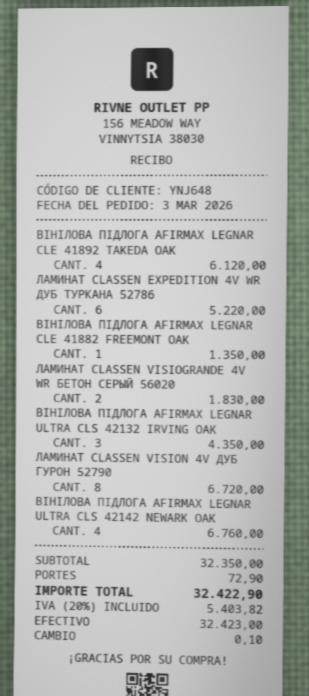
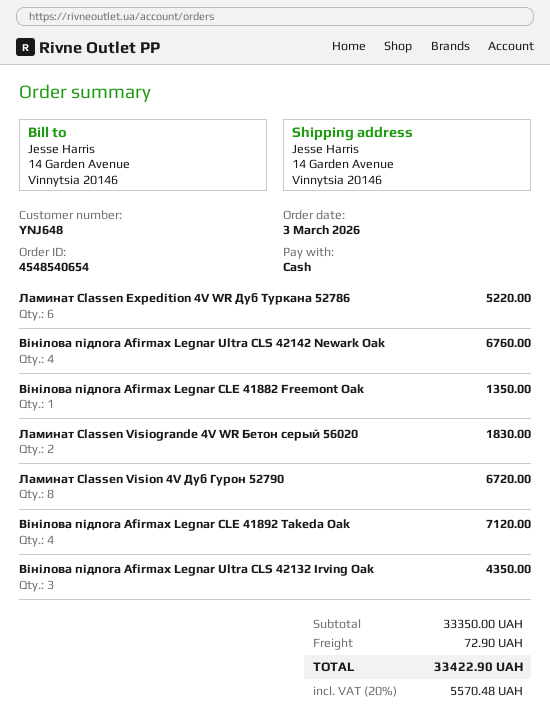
ВІНІЛОВА ПІДЛОГА AFIRMAX LEGNAR CLE 41892 TAKEDA OAK: 4 for 6120.00 -> 4 for 7120.00
subtotal: 32350.00 -> 33350.00
tax: 20% = 5403.82 -> 20% = 5570.48
total: 32422.90 -> 33422.90

